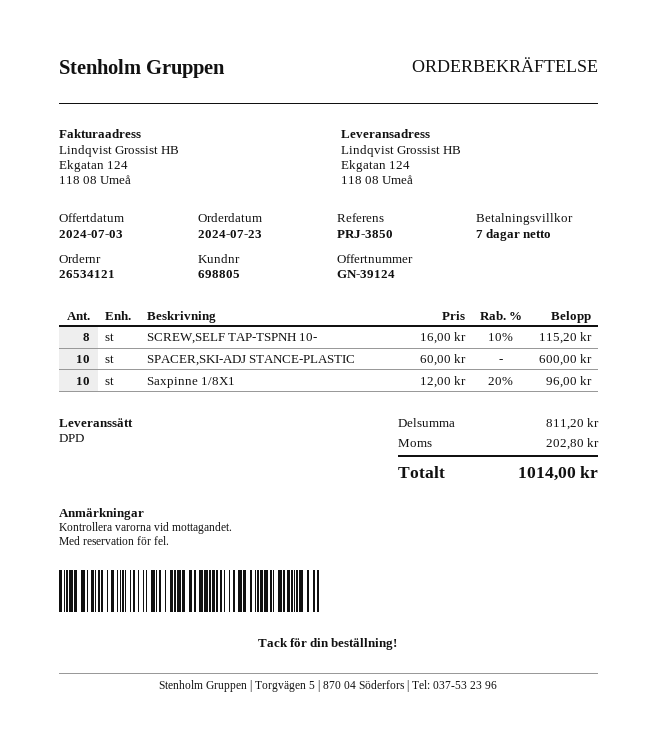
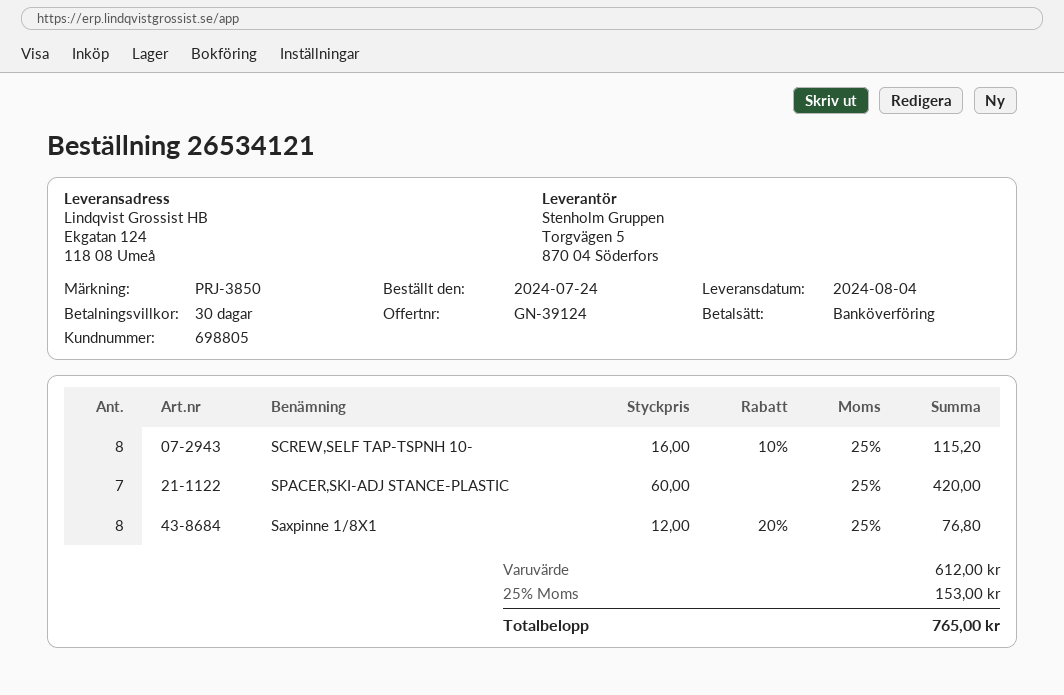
order date: 2024-07-23 -> 2024-07-24
payment terms: 7 days -> 30 days
SPACER,SKI-ADJ STANCE-PLASTIC: 10 x 60.00 = 600.00 -> 7 x 60.00 = 420.00
Saxpinne 1/8X1: 10 x 12.00 - 20% = 96.00 -> 8 x 12.00 - 20% = 76.80
subtotal: 811.20 -> 612.00
tax: 202.80 -> 153.00
total: 1014.00 -> 765.00

